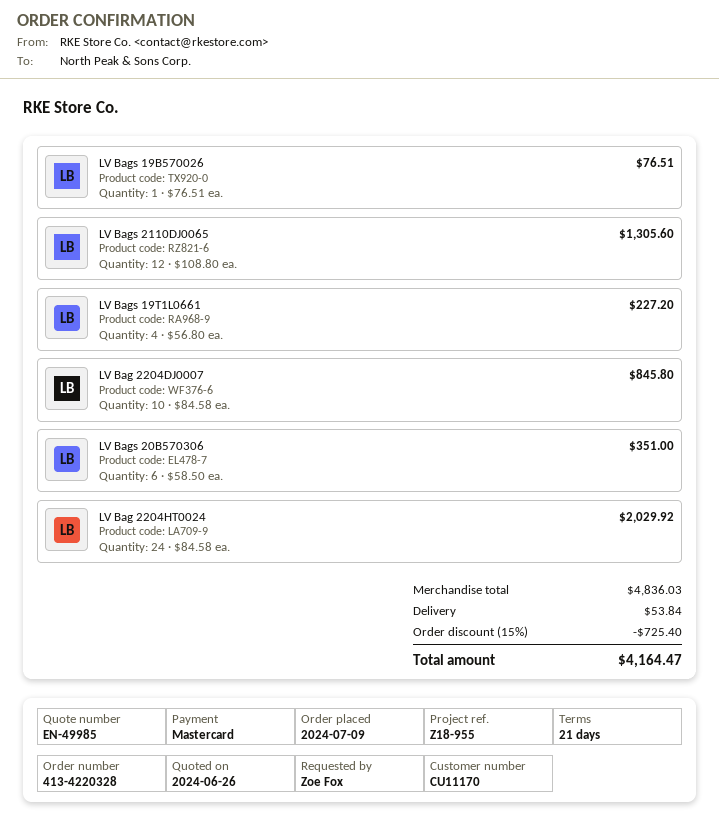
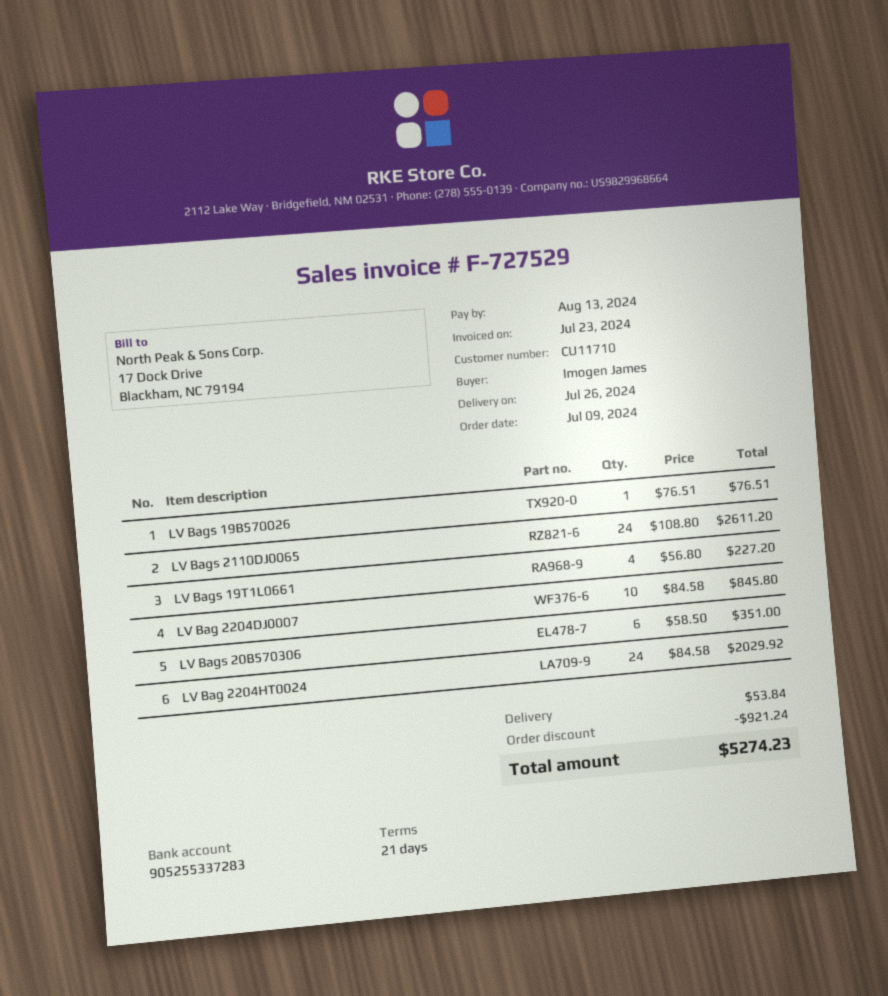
customer number: CU11170 -> CU11710
ordered by: Zoe Fox -> Imogen James
LV Bags 2110DJ0065: 12 x 108.80 = 1305.60 -> 24 x 108.80 = 2611.20
discount: 725.40 -> 921.24
total: 4164.47 -> 5274.23

